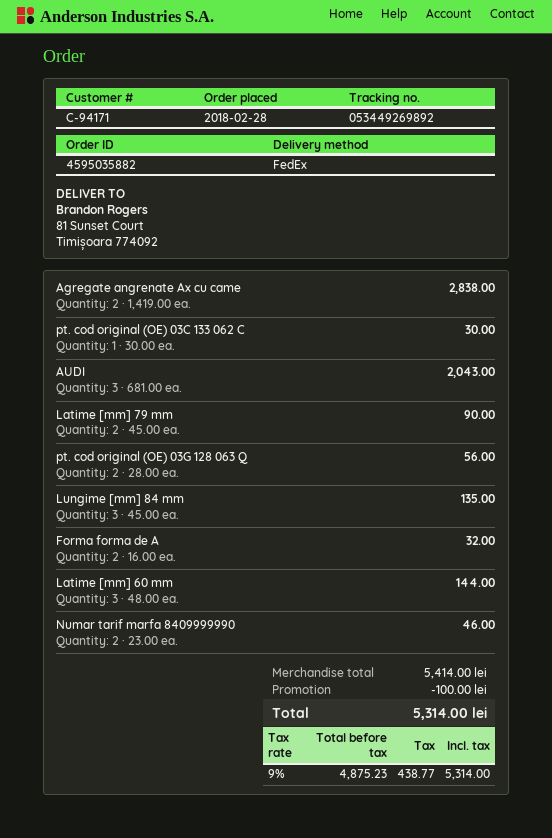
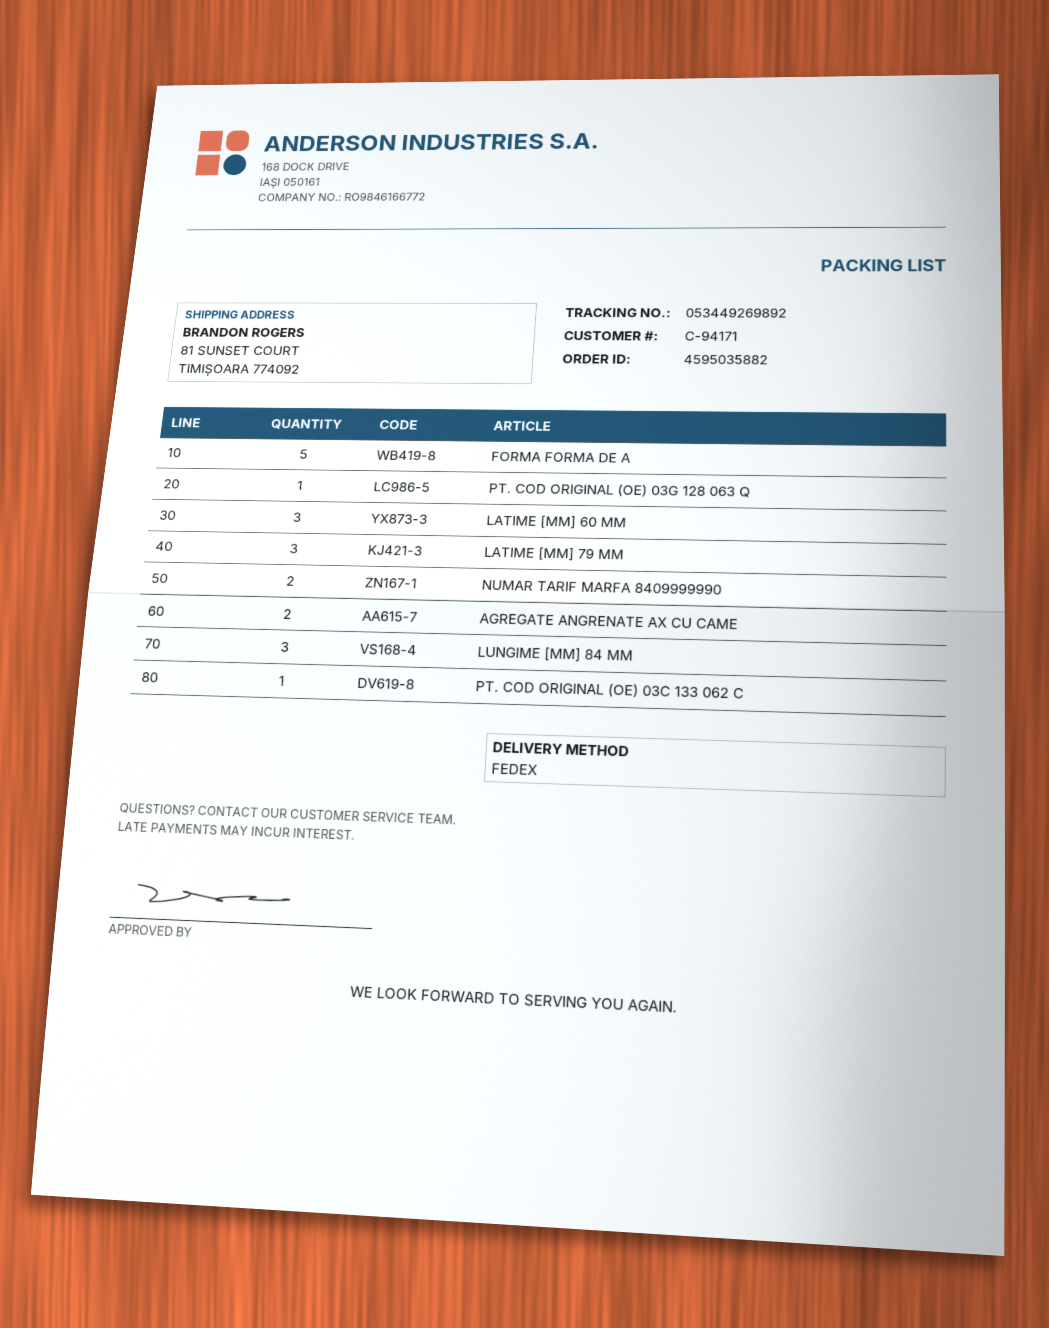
AUDI: 3 -> none
Latime [mm] 79 mm: 2 -> 3
pt. cod original (OE) 03G 128 063 Q: 2 -> 1
Forma forma de A: 2 -> 5

